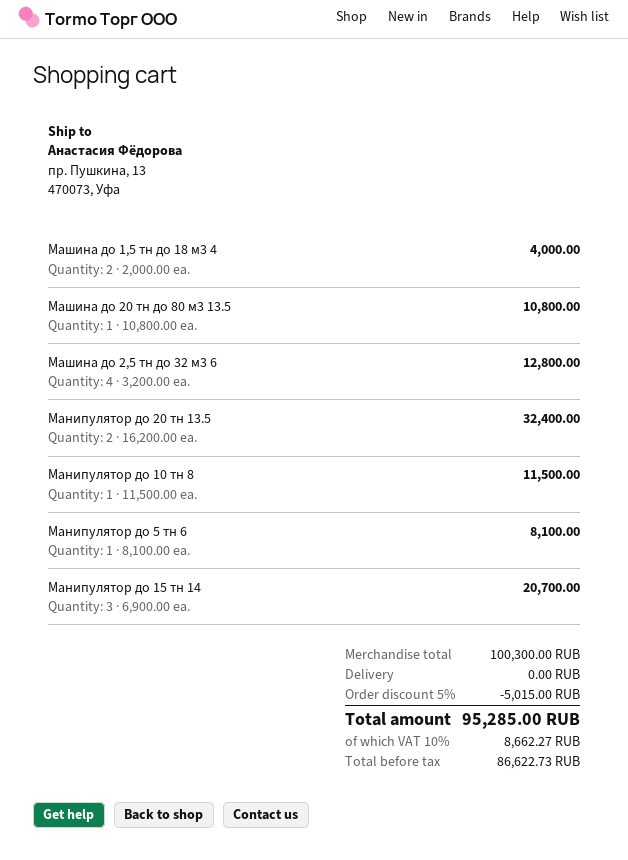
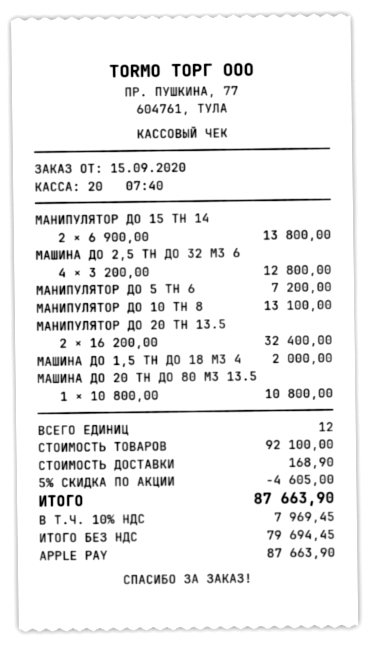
Машина до 1,5 тн до 18 м3 4: 2 x 2000.00 = 4000.00 -> 1 x 2000.00 = 2000.00
Манипулятор до 10 тн 8: 1 x 11500.00 = 11500.00 -> 1 x 13100.00 = 13100.00
Манипулятор до 5 тн 6: 1 x 8100.00 = 8100.00 -> 1 x 7200.00 = 7200.00
Манипулятор до 15 тн 14: 3 x 6900.00 = 20700.00 -> 2 x 6900.00 = 13800.00
subtotal: 100300.00 -> 92100.00
discount: 5% = 5015.00 -> 5% = 4605.00
shipping: 0.00 -> 168.90
net: 86622.73 -> 79694.45
tax: 10% = 8662.27 -> 10% = 7969.45
total: 95285.00 -> 87663.90

